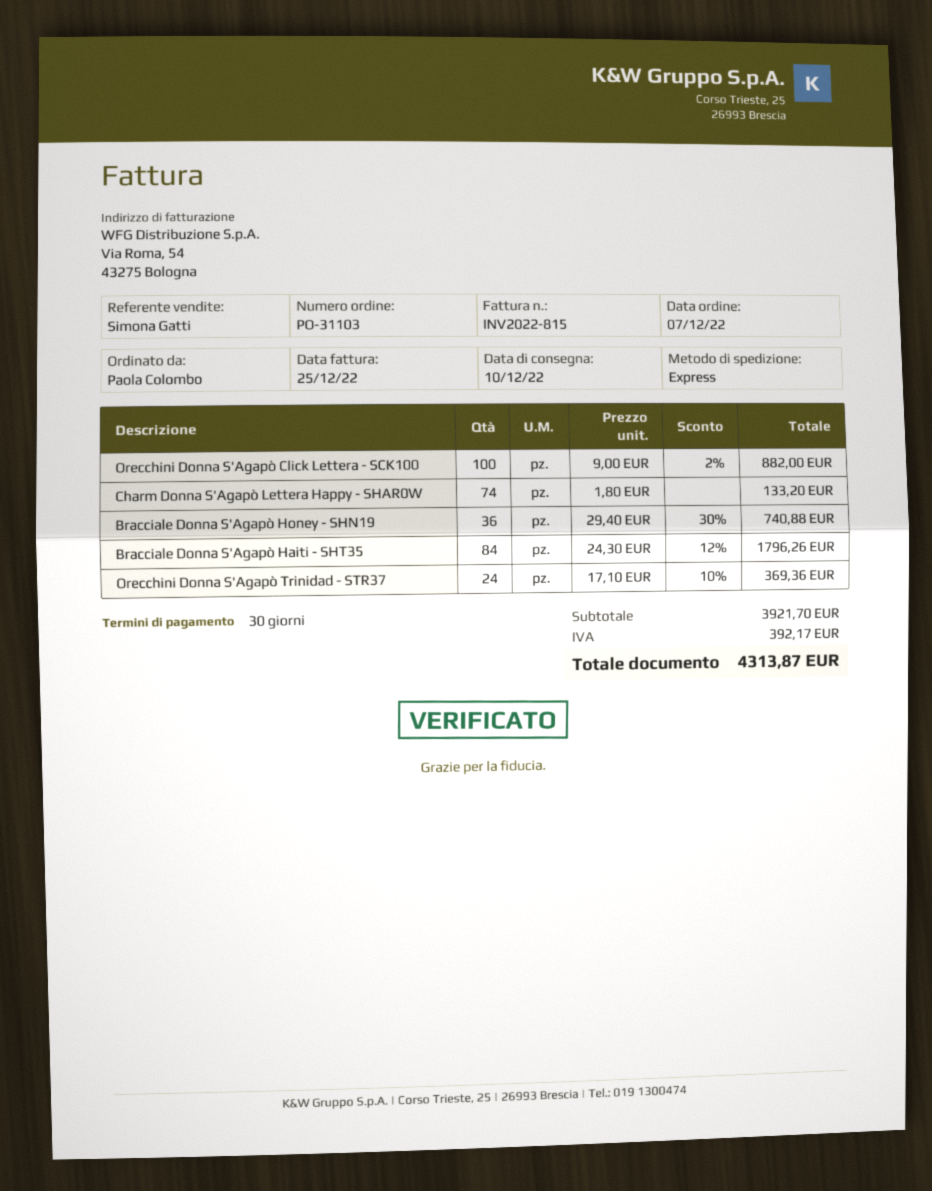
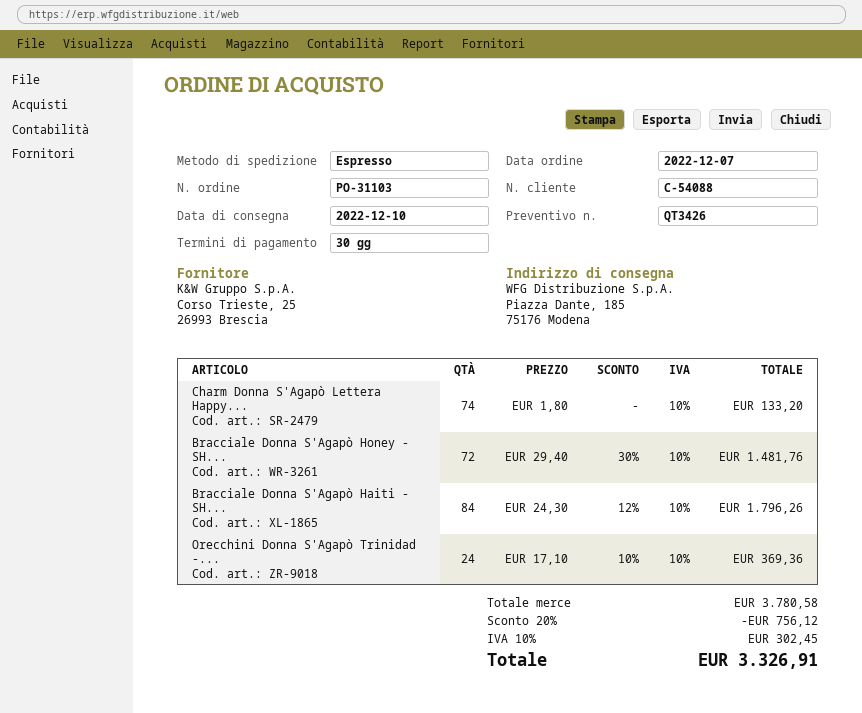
Orecchini Donna S'Agapò Click Lettera - SCK100: 100 x 9.00 - 2% = 882.00 -> none
Bracciale Donna S'Agapò Honey - SHN19: 36 x 29.40 - 30% = 740.88 -> 72 x 29.40 - 30% = 1481.76
subtotal: 3921.70 -> 3780.58
discount: none -> 20% = 756.12
tax: 392.17 -> 302.45
total: 4313.87 -> 3326.91

